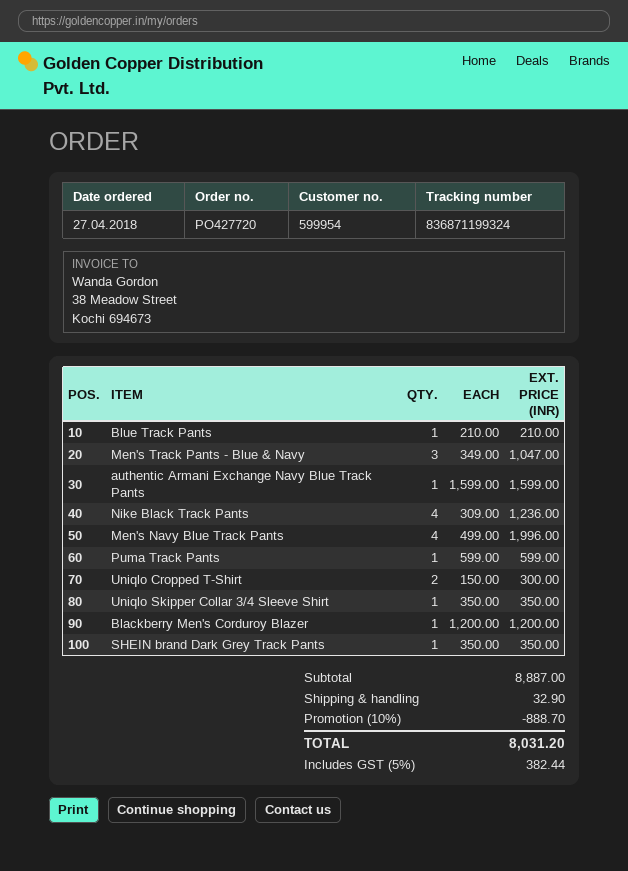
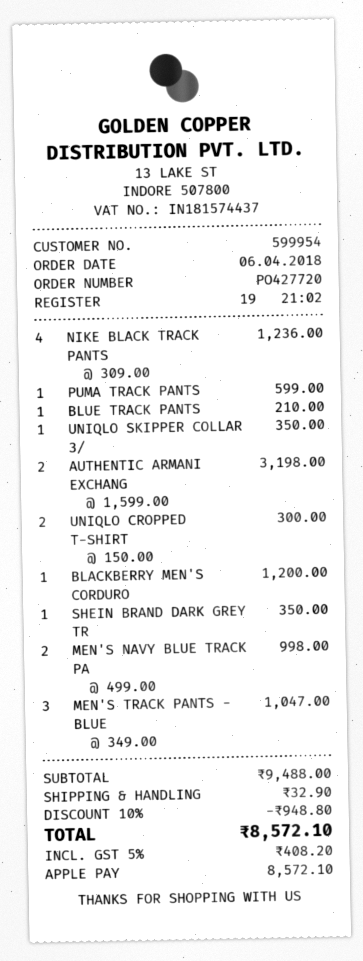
order date: 2018-04-27 -> 2018-04-06
authentic Armani Exchange Navy Blue Track Pants: 1 x 1599.00 = 1599.00 -> 2 x 1599.00 = 3198.00
Men's Navy Blue Track Pants: 4 x 499.00 = 1996.00 -> 2 x 499.00 = 998.00
subtotal: 8887.00 -> 9488.00
discount: 10% = 888.70 -> 10% = 948.80
tax: 5% = 382.44 -> 5% = 408.20
total: 8031.20 -> 8572.10

